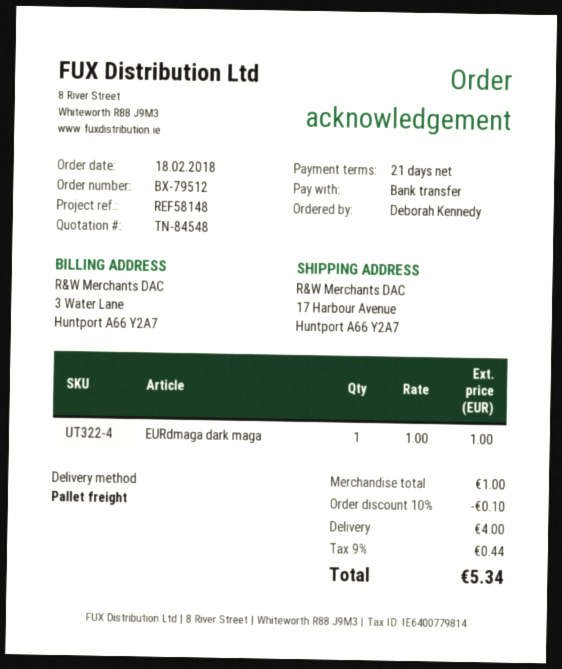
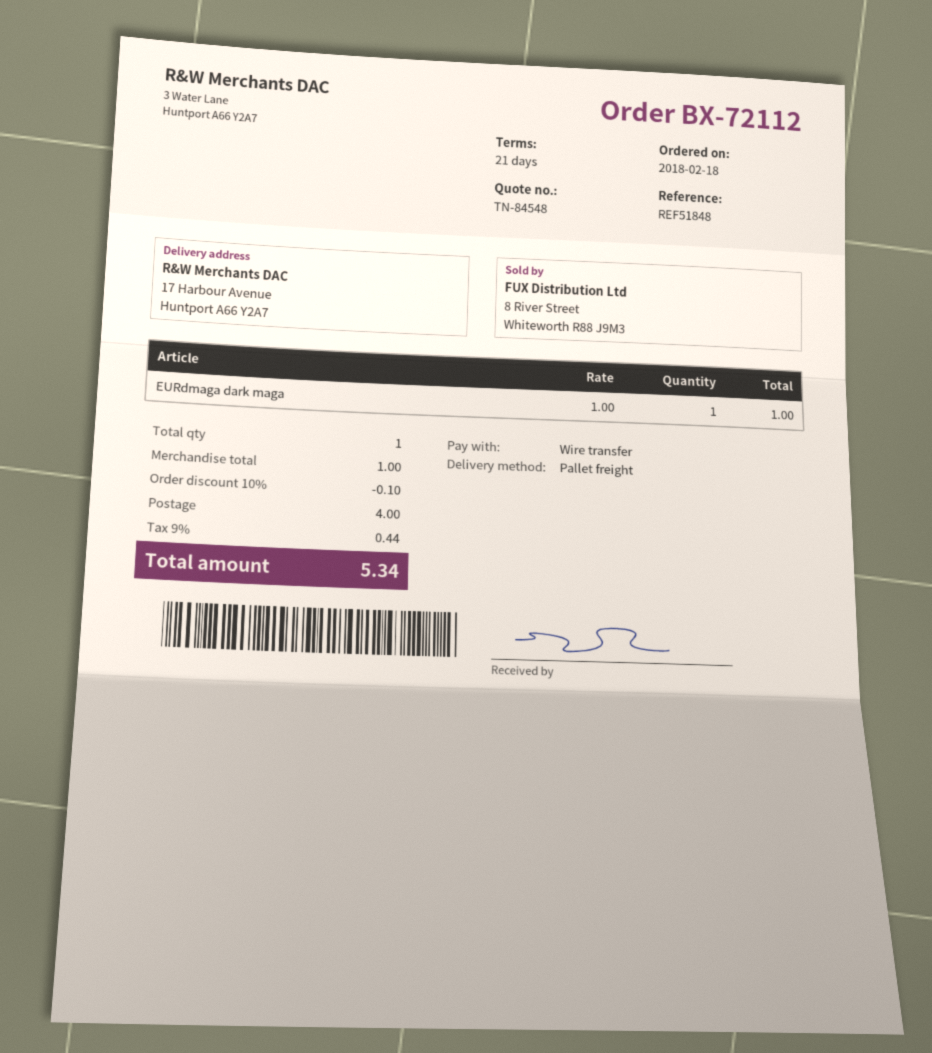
order number: BX-79512 -> BX-72112
reference: REF58148 -> REF51848

